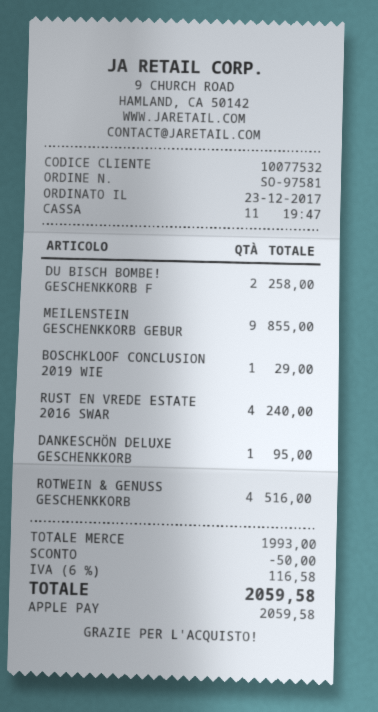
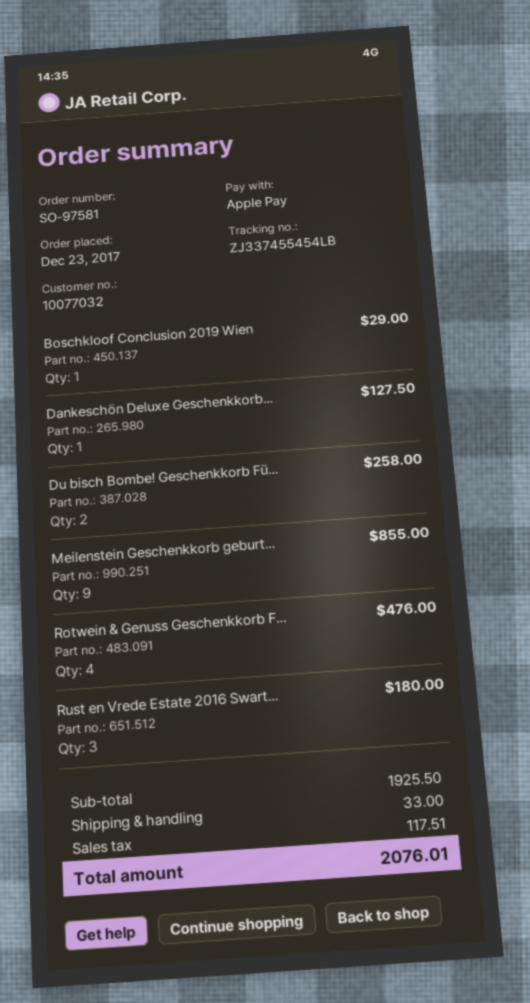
customer number: 10077532 -> 10077032
RUST EN VREDE ESTATE 2016 SWAR: 4 for 240.00 -> 3 for 180.00
DANKESCHÖN DELUXE GESCHENKKORB: 1 for 95.00 -> 1 for 127.50
ROTWEIN & GENUSS GESCHENKKORB: 4 for 516.00 -> 4 for 476.00
subtotal: 1993.00 -> 1925.50
discount: 50.00 -> none
shipping: none -> 33.00
tax: 116.58 -> 117.51
total: 2059.58 -> 2076.01

